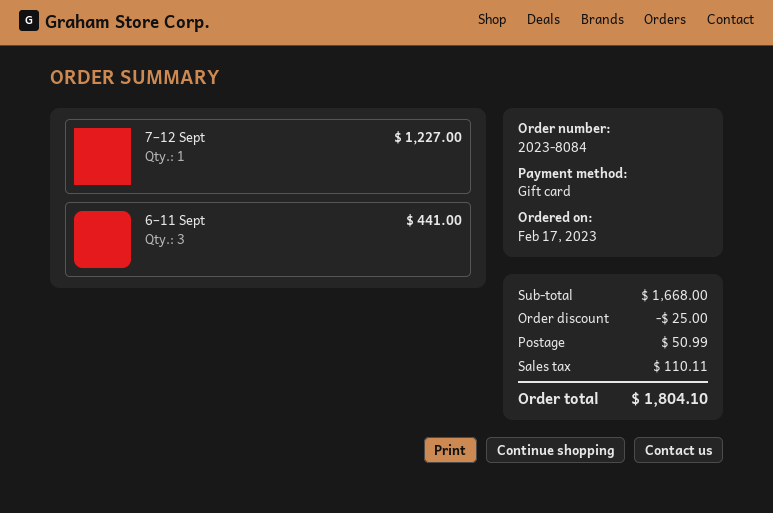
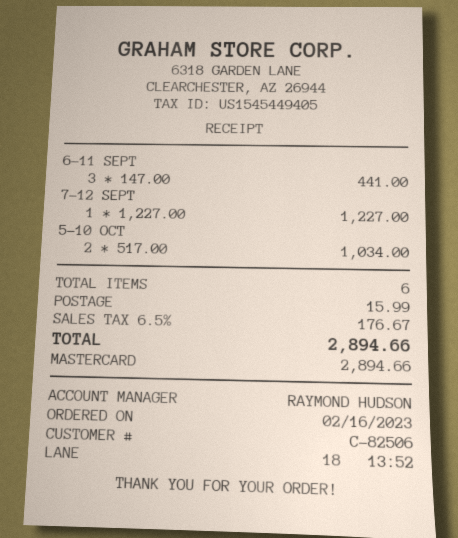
order date: 2023-02-17 -> 2023-02-16
payment method: gift card -> Mastercard
5–10 OCT: none -> 2 for 1034.00
discount: 25.00 -> none
shipping: 50.99 -> 15.99
tax: 110.11 -> 176.67
total: 1804.10 -> 2894.66

